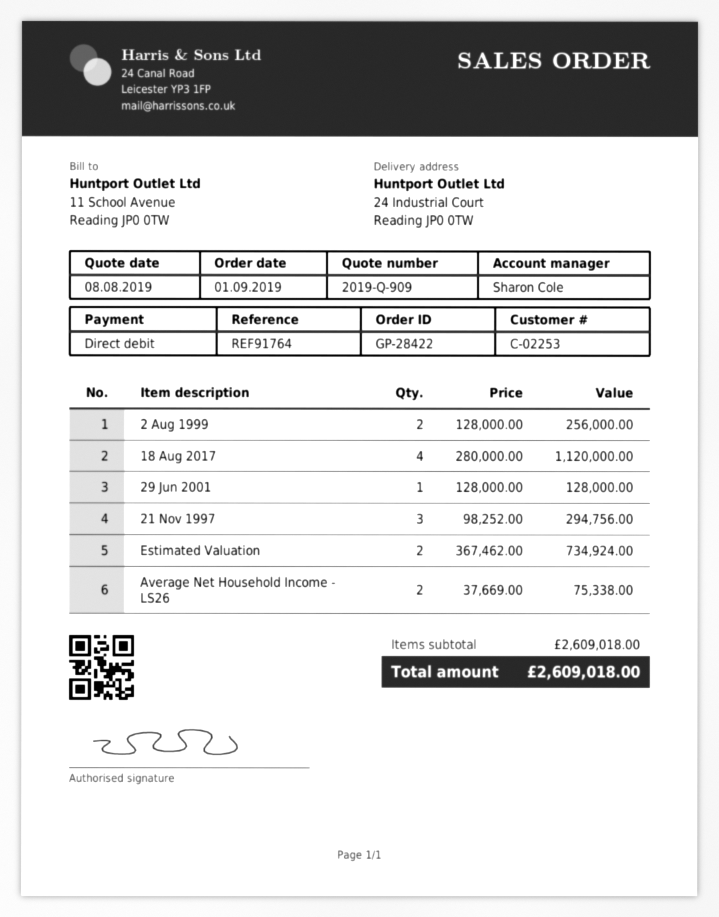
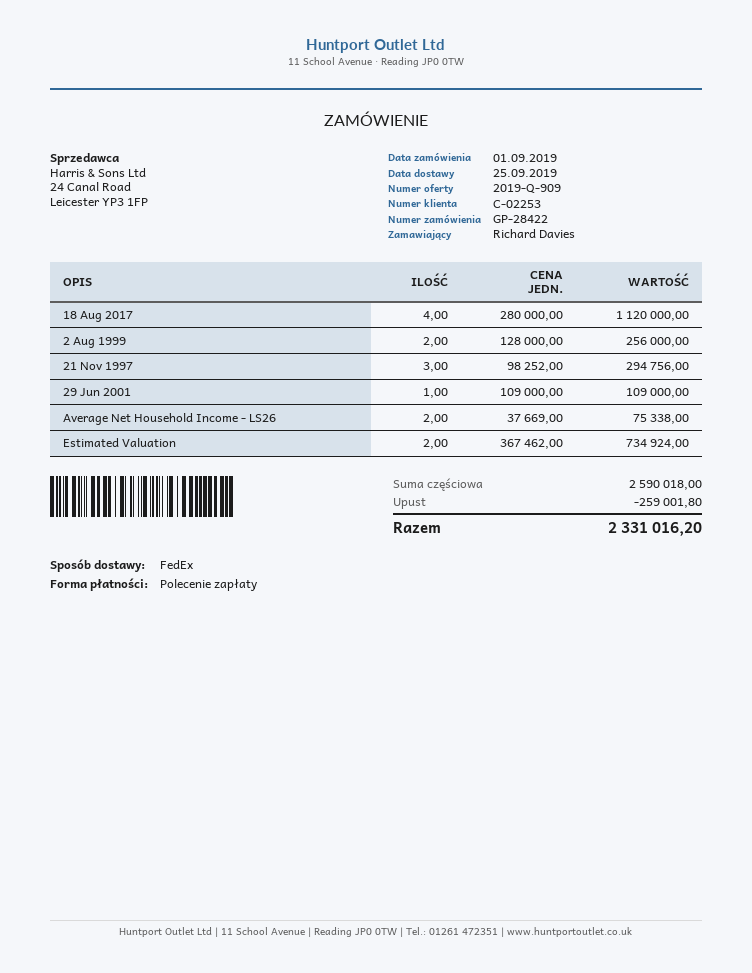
29 Jun 2001: 1 x 128000.00 = 128000.00 -> 1 x 109000.00 = 109000.00
subtotal: 2609018.00 -> 2590018.00
discount: none -> 259001.80
total: 2609018.00 -> 2331016.20

